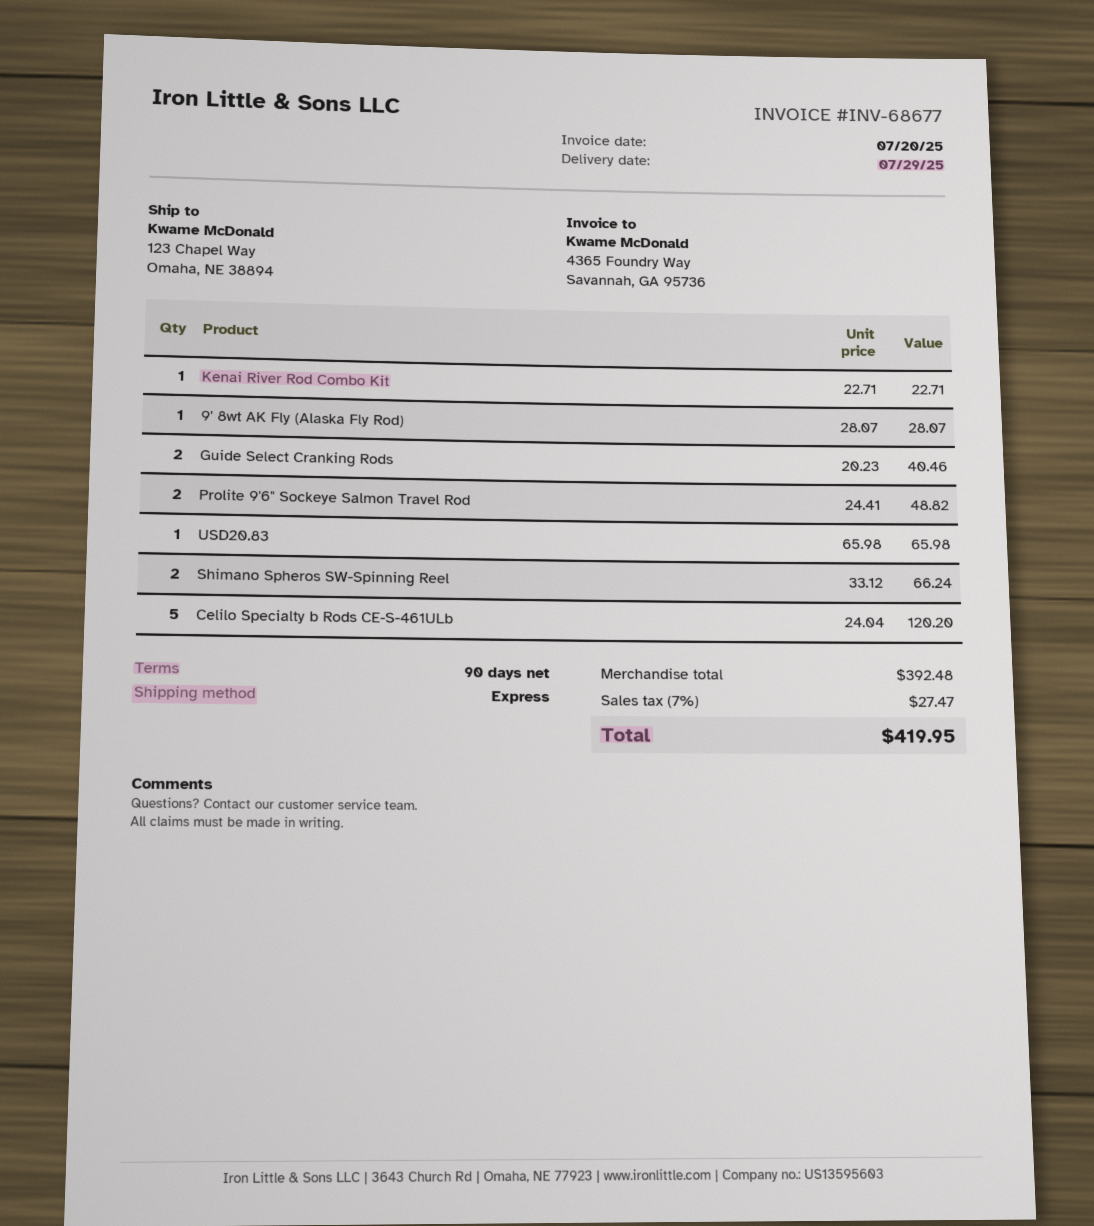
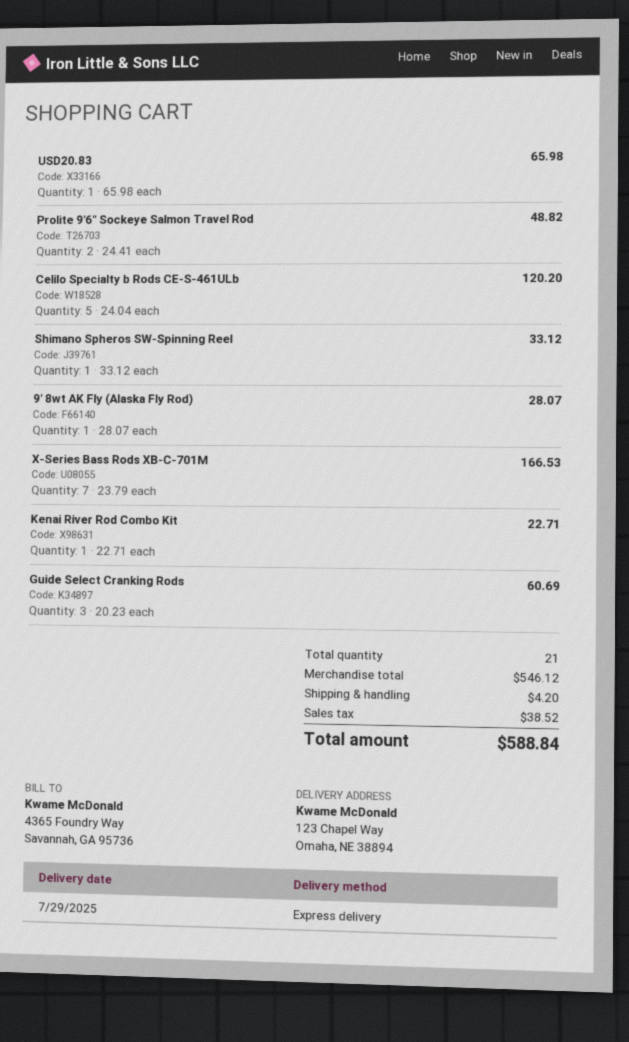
Guide Select Cranking Rods: 2 x 20.23 = 40.46 -> 3 x 20.23 = 60.69
Shimano Spheros SW-Spinning Reel: 2 x 33.12 = 66.24 -> 1 x 33.12 = 33.12
X-Series Bass Rods XB-C-701M: none -> 7 x 23.79 = 166.53
subtotal: 392.48 -> 546.12
shipping: none -> 4.20
tax: 27.47 -> 38.52
total: 419.95 -> 588.84

